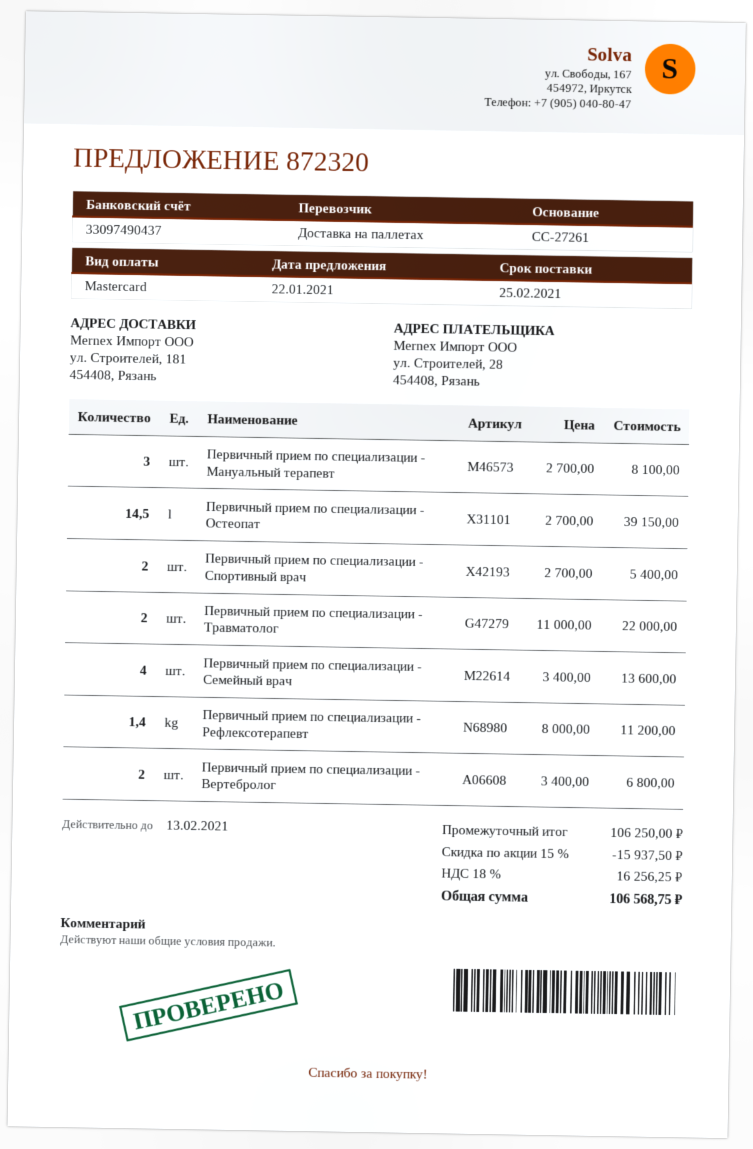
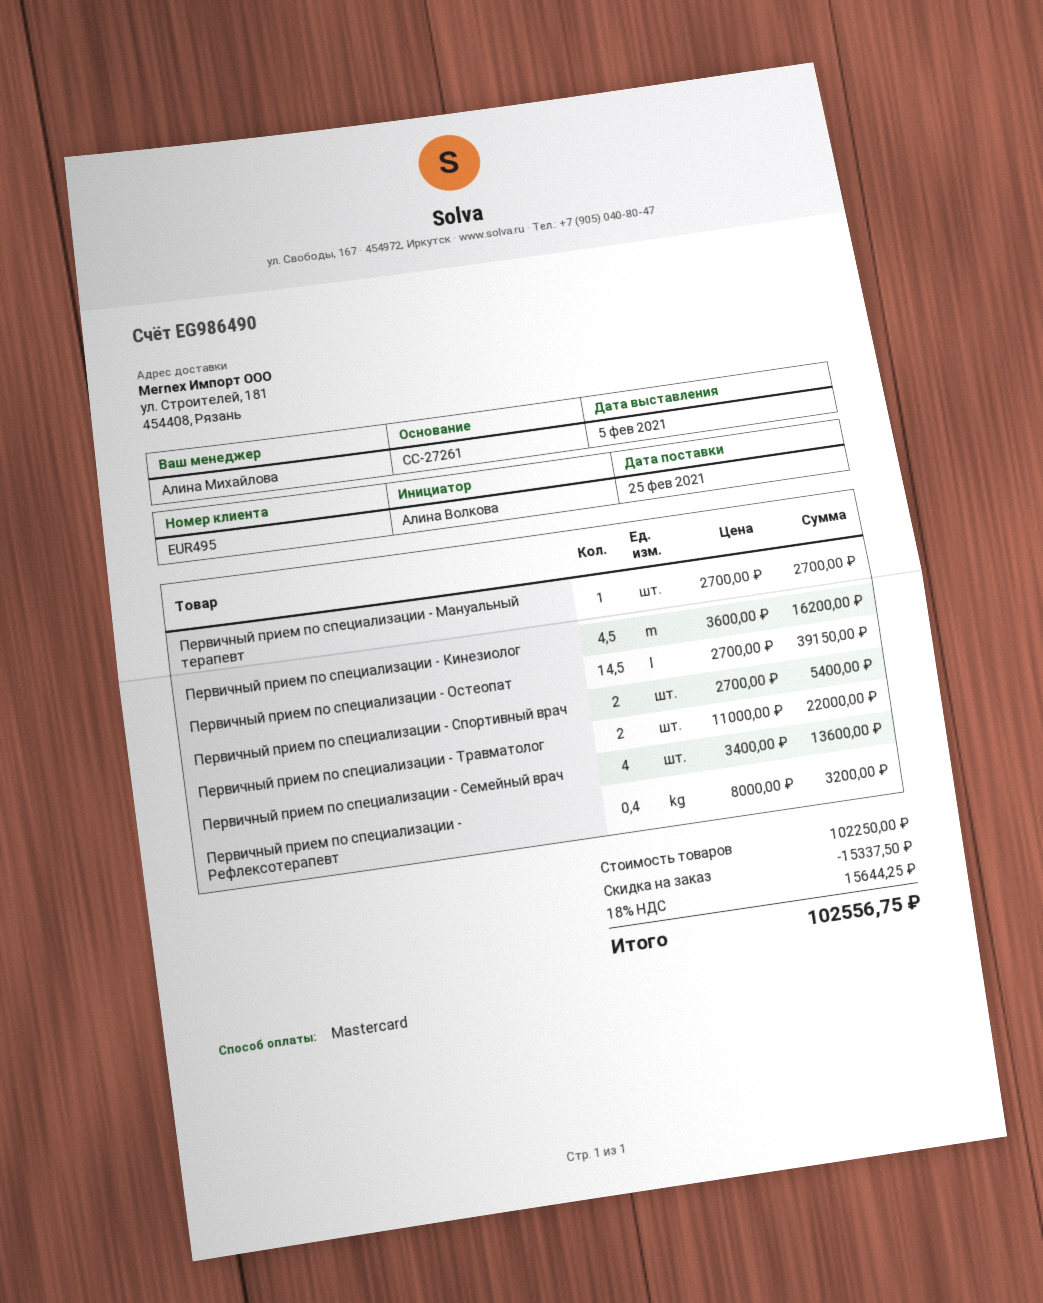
Первичный прием по специализации - Мануальный терапевт: 3 x 2700.00 = 8100.00 -> 1 x 2700.00 = 2700.00
Первичный прием по специализации - Рефлексотерапевт: 1.4 x 8000.00 = 11200.00 -> 0.4 x 8000.00 = 3200.00
Первичный прием по специализации - Вертебролог: 2 x 3400.00 = 6800.00 -> none
Первичный прием по специализации - Кинезиолог: none -> 4.5 x 3600.00 = 16200.00
subtotal: 106250.00 -> 102250.00
discount: 15937.50 -> 15337.50
tax: 18% = 16256.25 -> 18% = 15644.25
total: 106568.75 -> 102556.75

